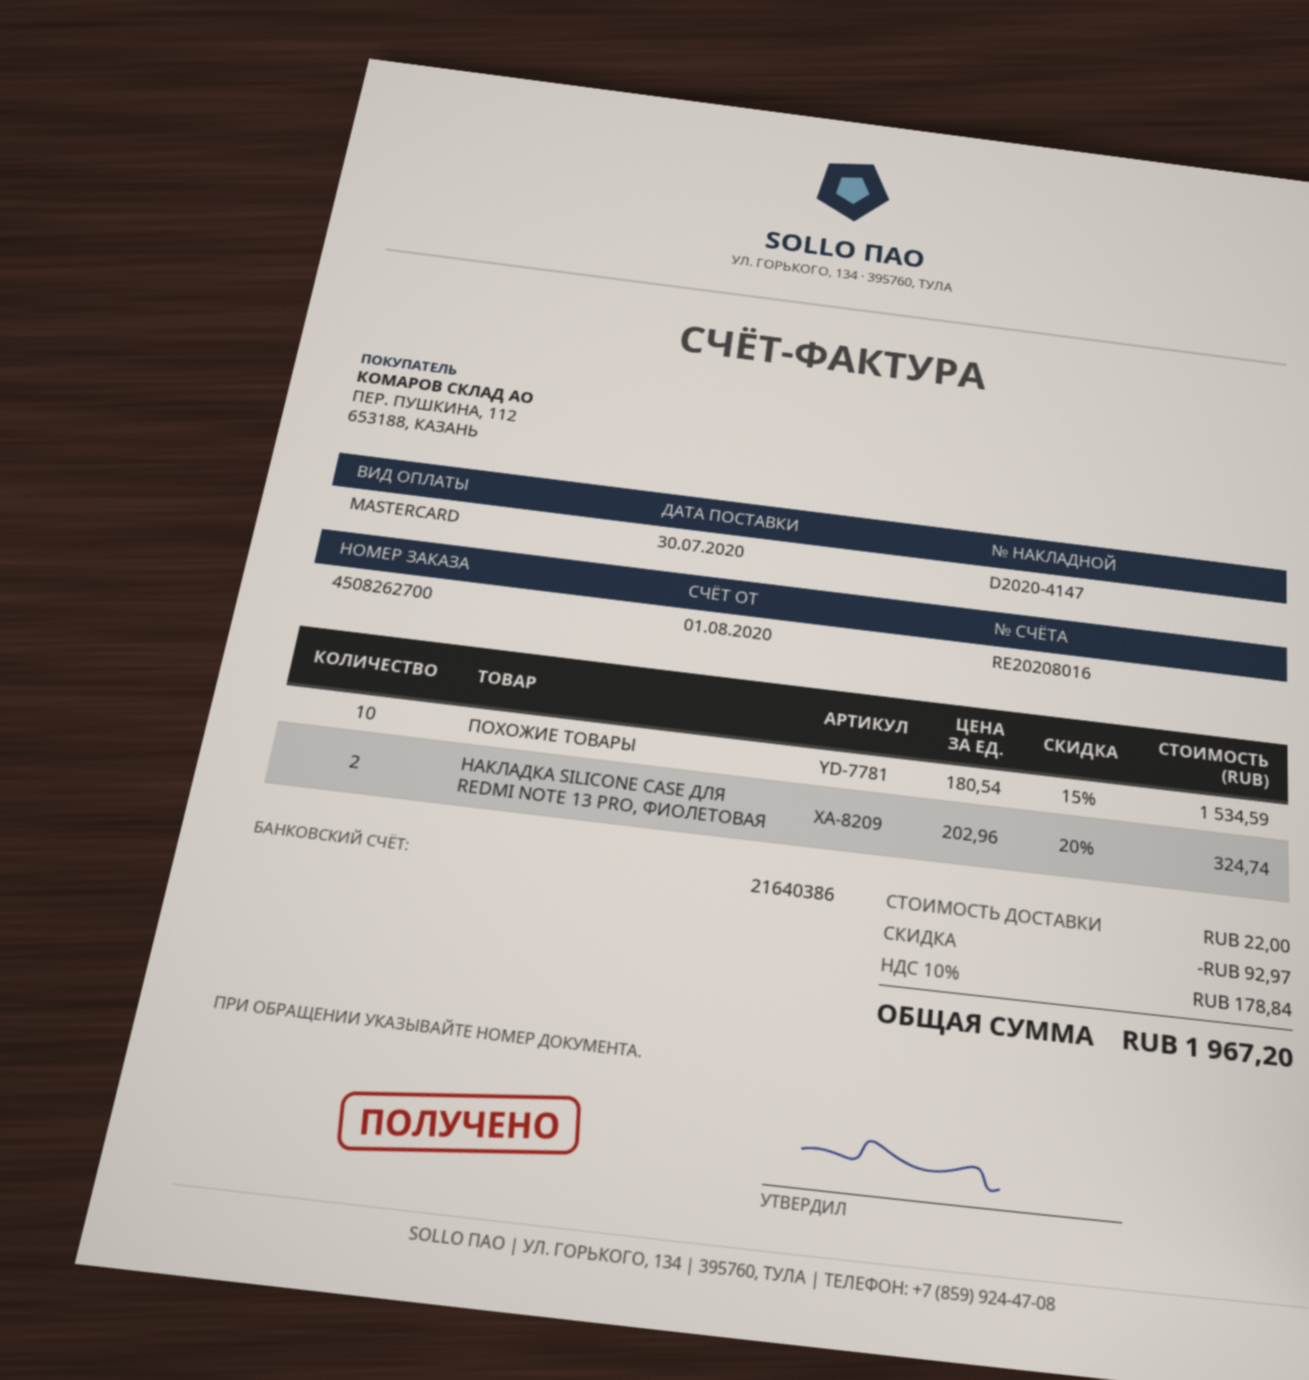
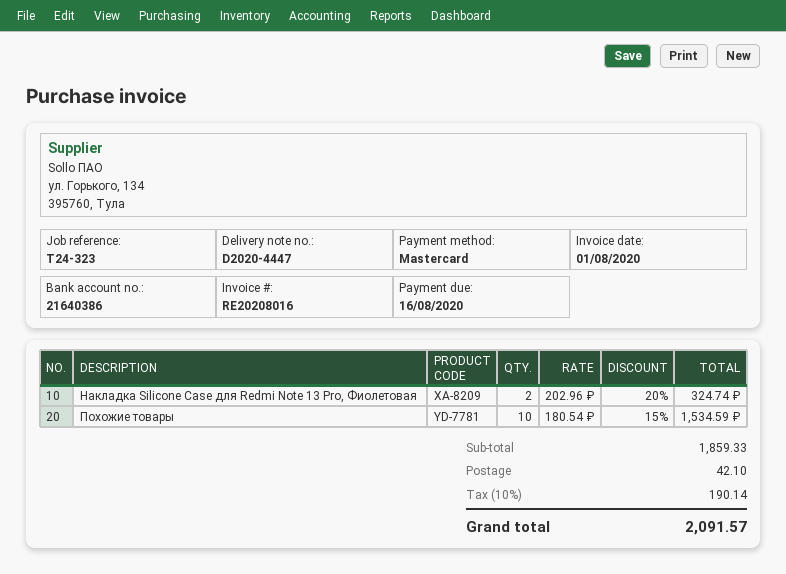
delivery note number: D2020-4147 -> D2020-4447
discount: 92.97 -> none
shipping: 22.00 -> 42.10
tax: 10% = 178.84 -> 10% = 190.14
total: 1967.20 -> 2091.57

